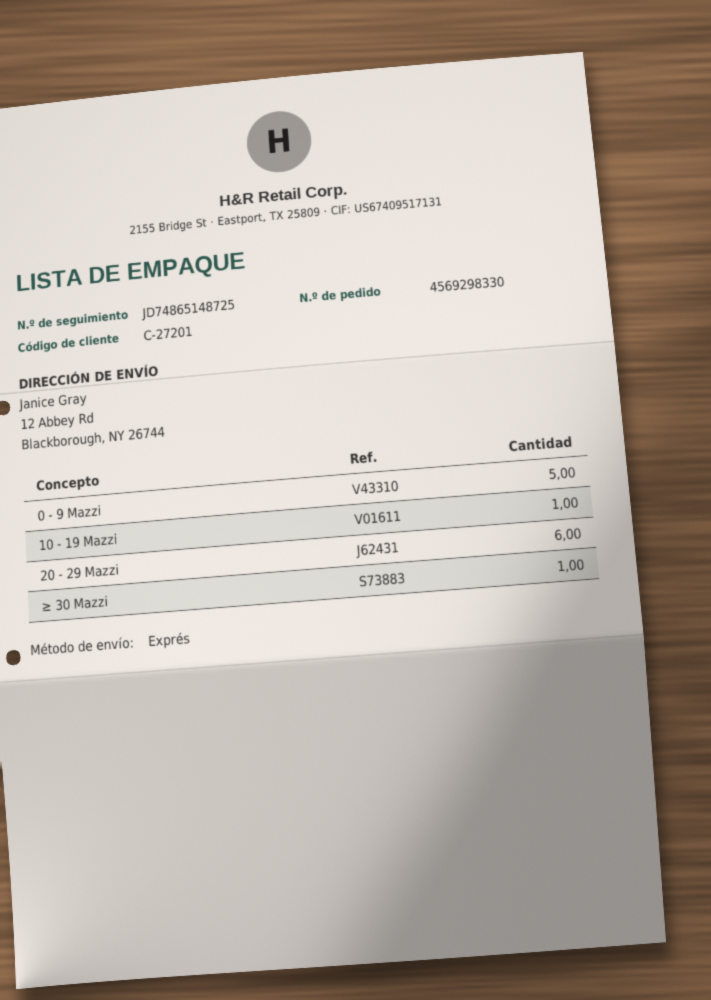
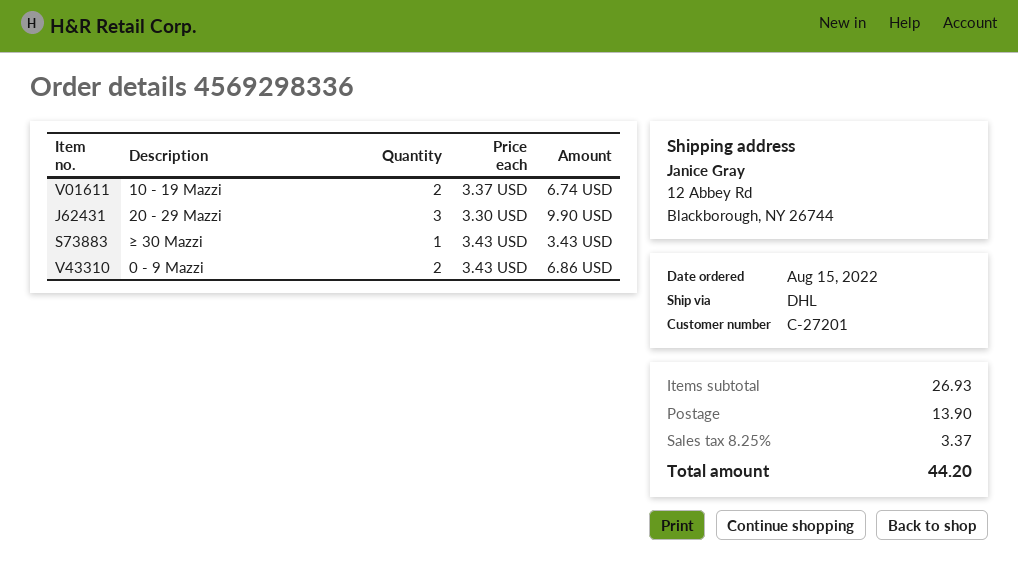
order number: 4569298330 -> 4569298336
shipping method: express -> DHL
0 - 9 Mazzi: 5 -> 2
10 - 19 Mazzi: 1 -> 2
20 - 29 Mazzi: 6 -> 3

